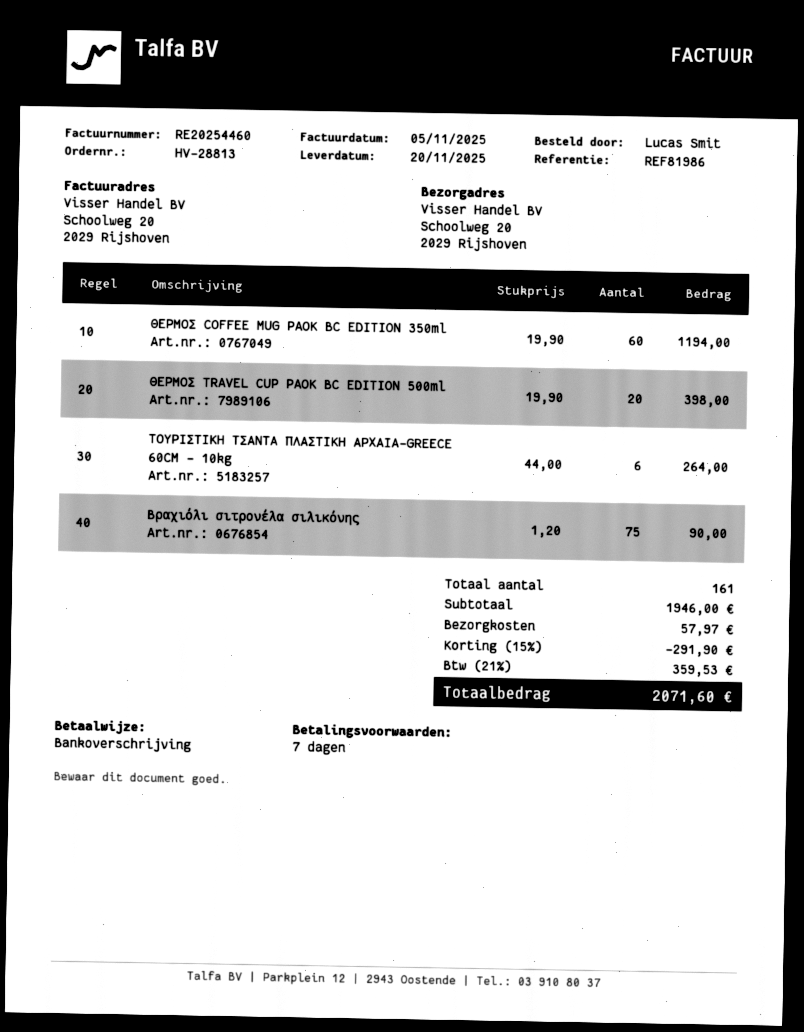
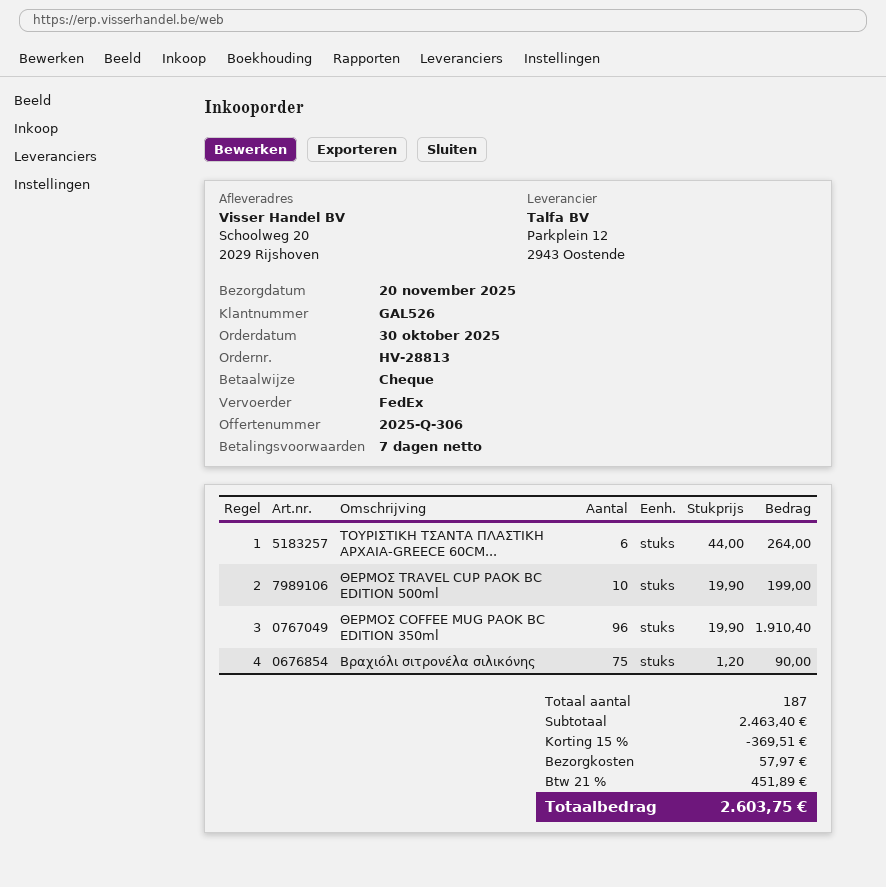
payment method: bank transfer -> cheque
ΘΕΡΜΟΣ COFFEE MUG PAOK BC EDITION 350ml: 60 x 19.90 = 1194.00 -> 96 x 19.90 = 1910.40
ΘΕΡΜΟΣ TRAVEL CUP PAOK BC EDITION 500ml: 20 x 19.90 = 398.00 -> 10 x 19.90 = 199.00
total quantity: 161 -> 187
subtotal: 1946.00 -> 2463.40
discount: 15% = 291.90 -> 15% = 369.51
tax: 21% = 359.53 -> 21% = 451.89
total: 2071.60 -> 2603.75

